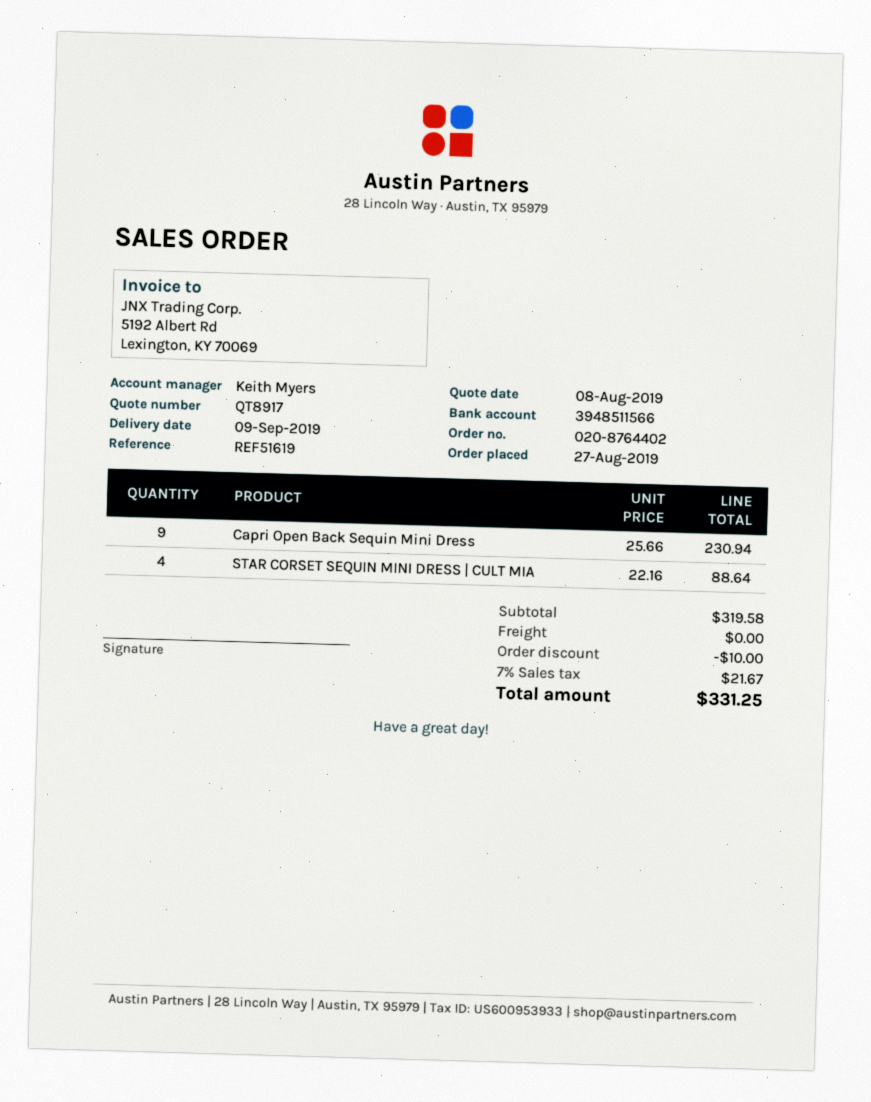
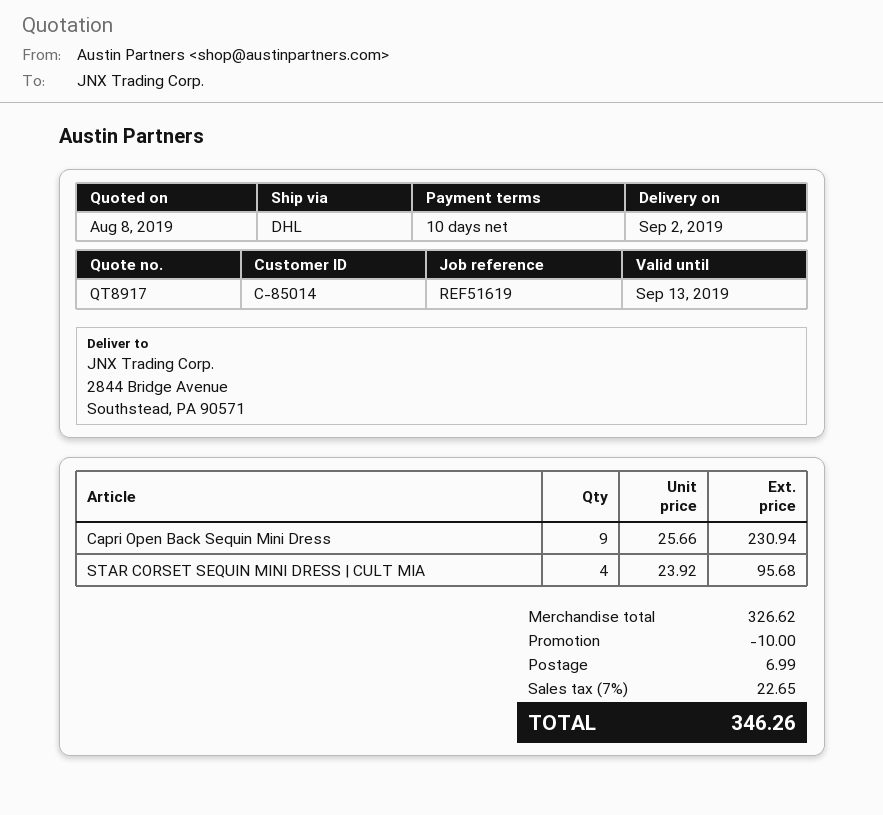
delivery date: 2019-09-09 -> 2019-09-02
STAR CORSET SEQUIN MINI DRESS | CULT MIA: 4 x 22.16 = 88.64 -> 4 x 23.92 = 95.68
subtotal: 319.58 -> 326.62
shipping: 0.00 -> 6.99
tax: 7% = 21.67 -> 7% = 22.65
total: 331.25 -> 346.26

